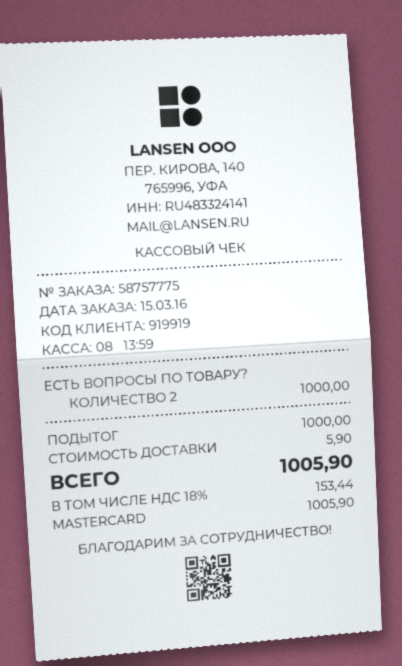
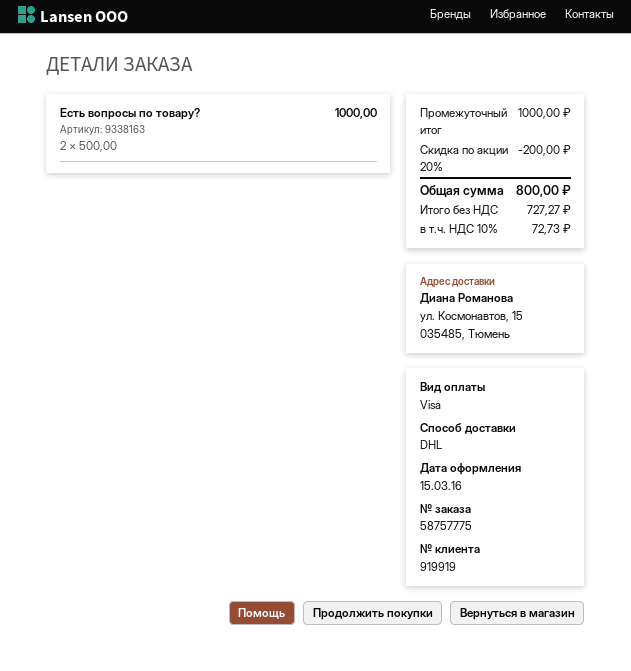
payment method: Mastercard -> Visa
discount: none -> 20% = 200.00
shipping: 5.90 -> none
tax: 18% = 153.44 -> 10% = 72.73
total: 1005.90 -> 800.00

